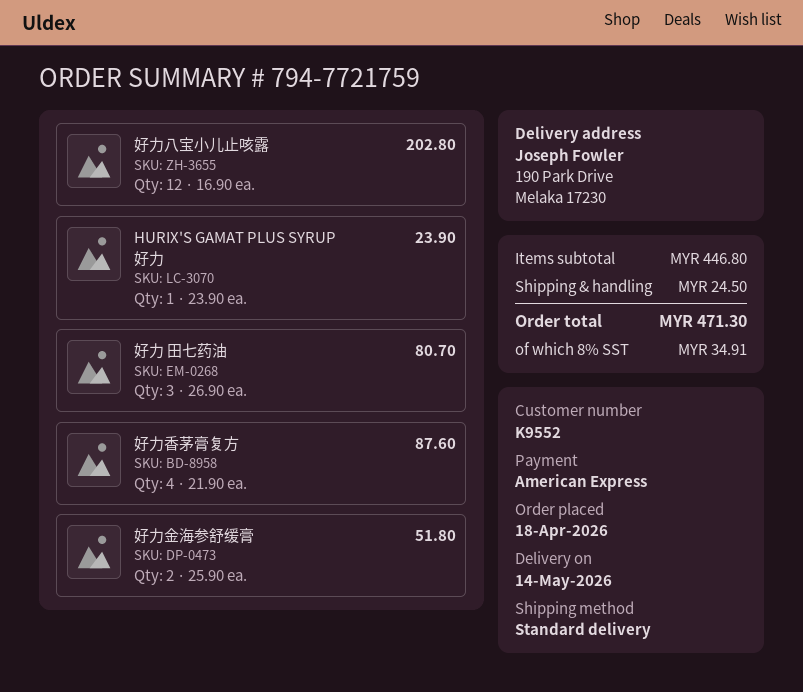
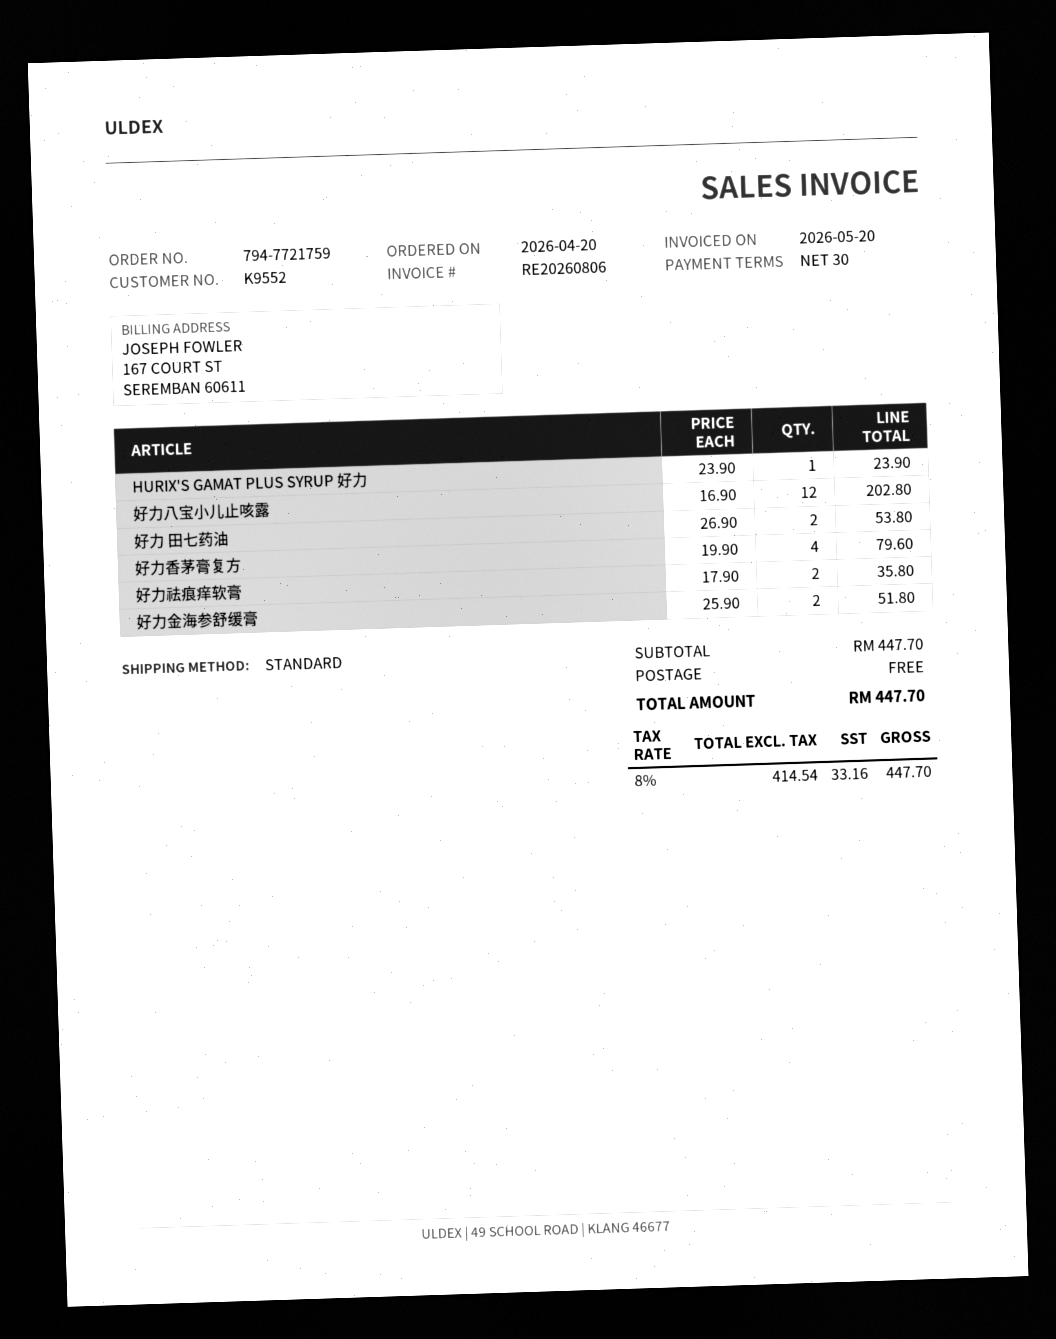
order date: 2026-04-18 -> 2026-04-20
好力 田七药油: 3 x 26.90 = 80.70 -> 2 x 26.90 = 53.80
好力香茅膏复方: 4 x 21.90 = 87.60 -> 4 x 19.90 = 79.60
好力祛痕痒软膏: none -> 2 x 17.90 = 35.80
subtotal: 446.80 -> 447.70
shipping: 24.50 -> 0.00
tax: 8% = 34.91 -> 8% = 33.16
total: 471.30 -> 447.70

